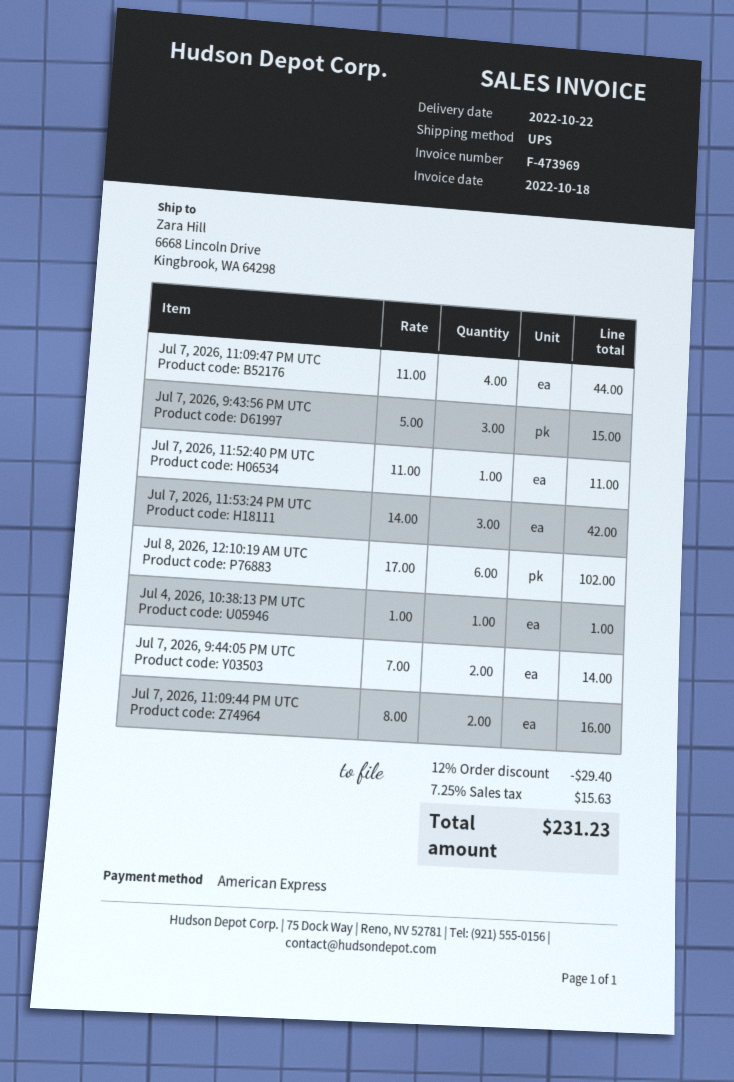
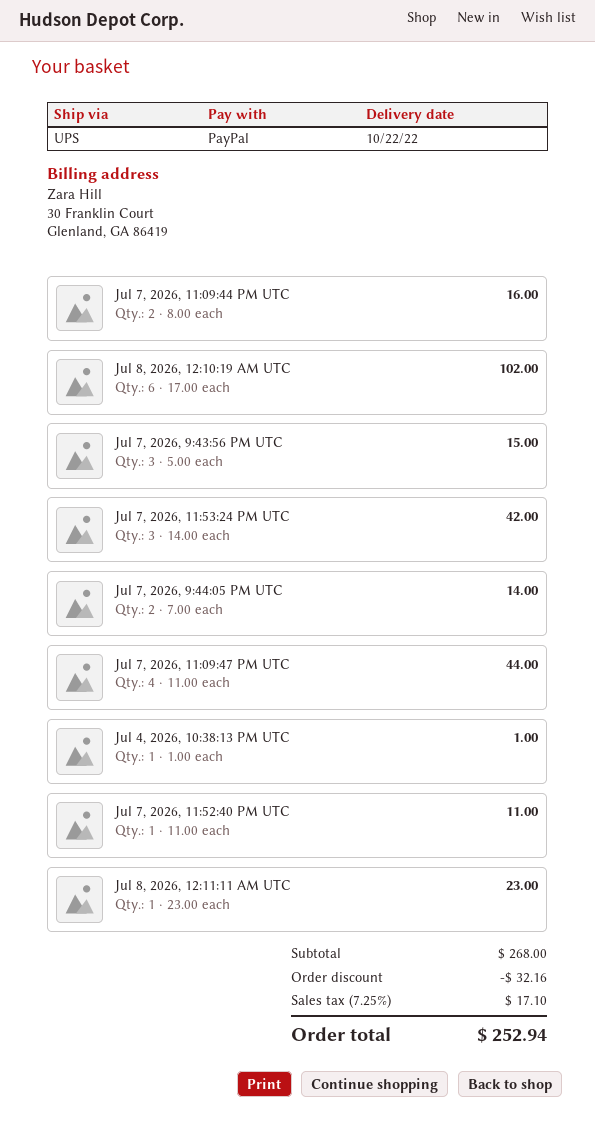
payment method: American Express -> PayPal
Jul 8, 2026, 12:11:11 AM UTC: none -> 1 x 23.00 = 23.00
discount: 29.40 -> 32.16
tax: 7.25% = 15.63 -> 7.25% = 17.10
total: 231.23 -> 252.94

